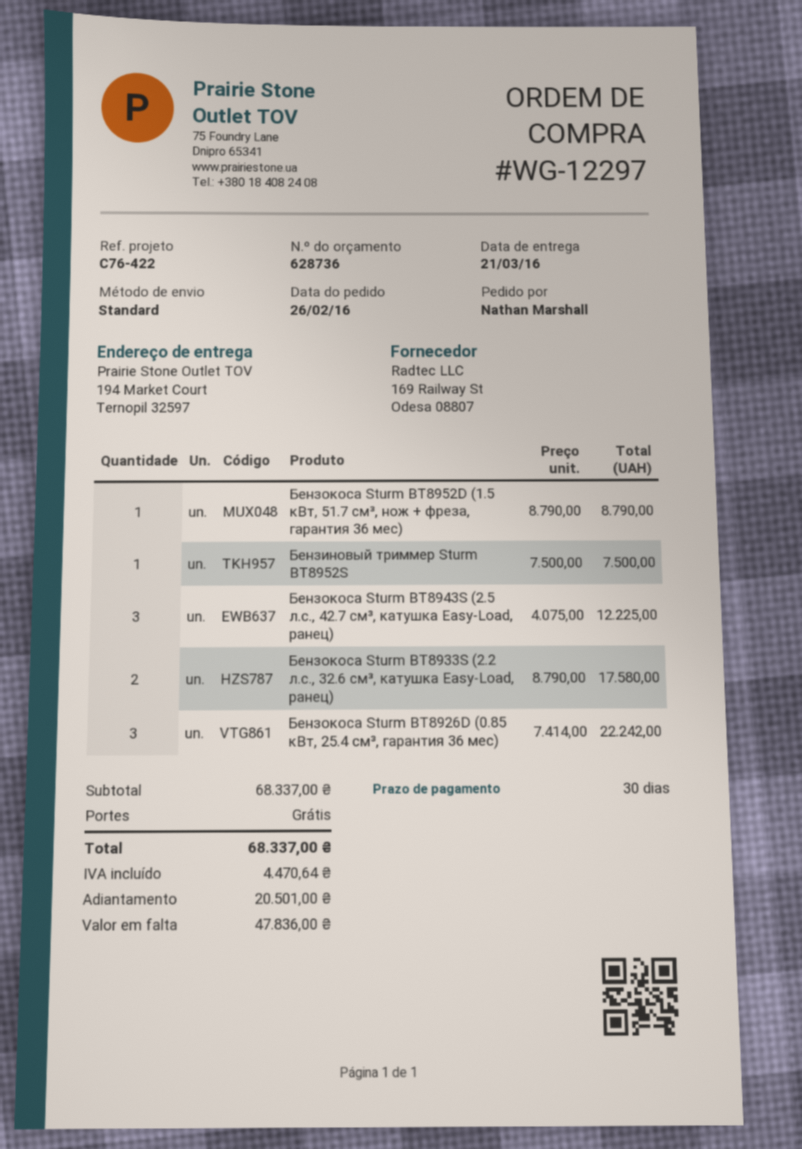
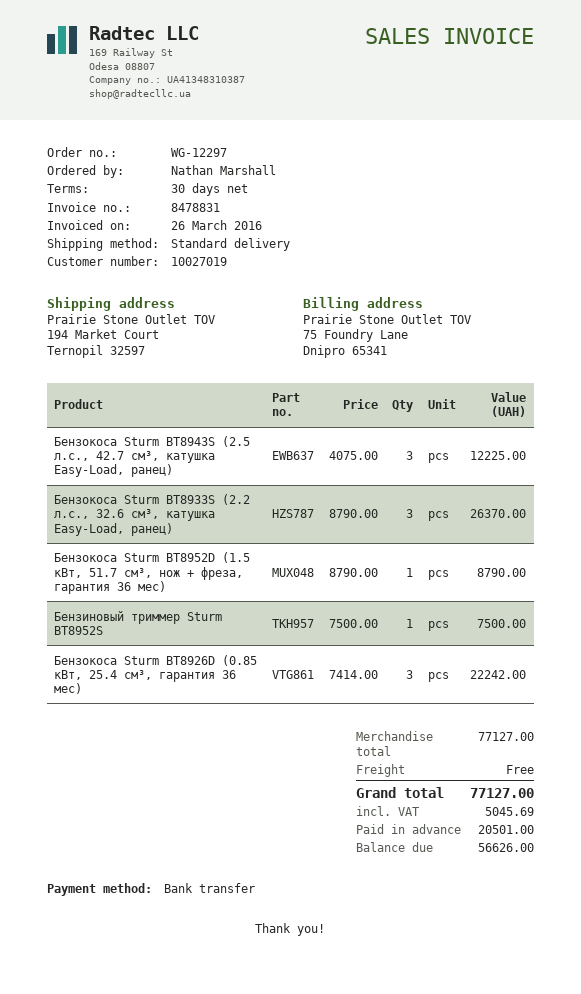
Бензокоса Sturm BT8933S (2.2 л.с., 32.6 см³, катушка Easy-Load, ранец): 2 x 8790.00 = 17580.00 -> 3 x 8790.00 = 26370.00
subtotal: 68337.00 -> 77127.00
tax: 4470.64 -> 5045.69
total: 68337.00 -> 77127.00
balance: 47836.00 -> 56626.00

